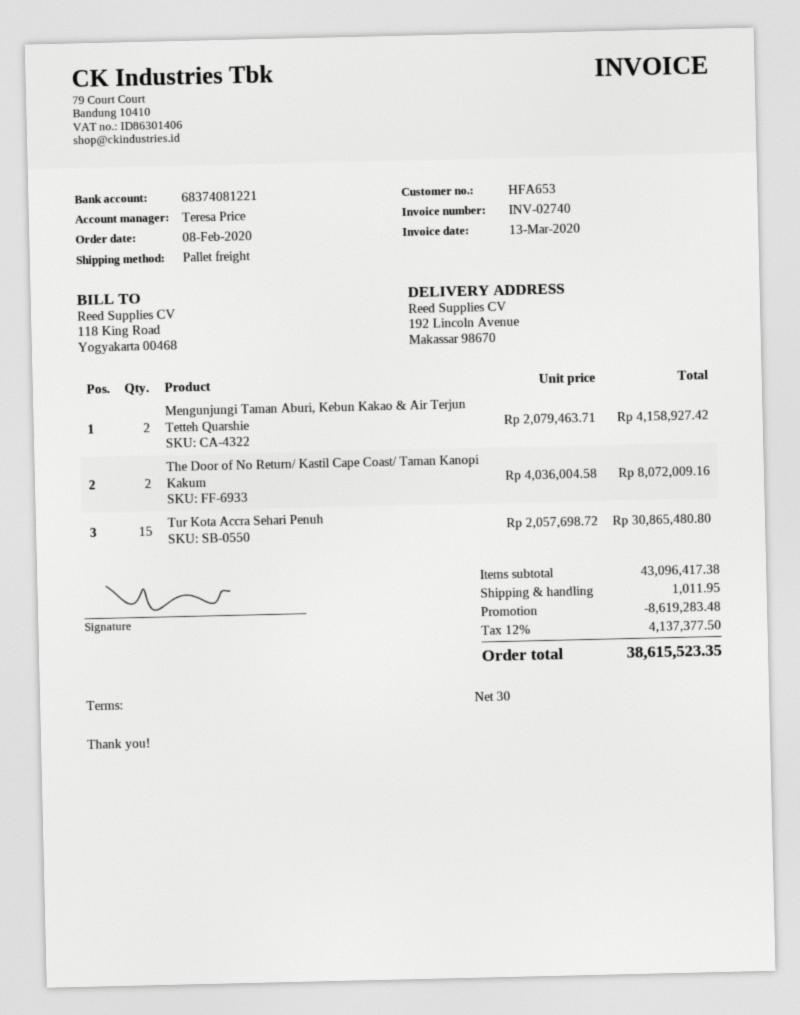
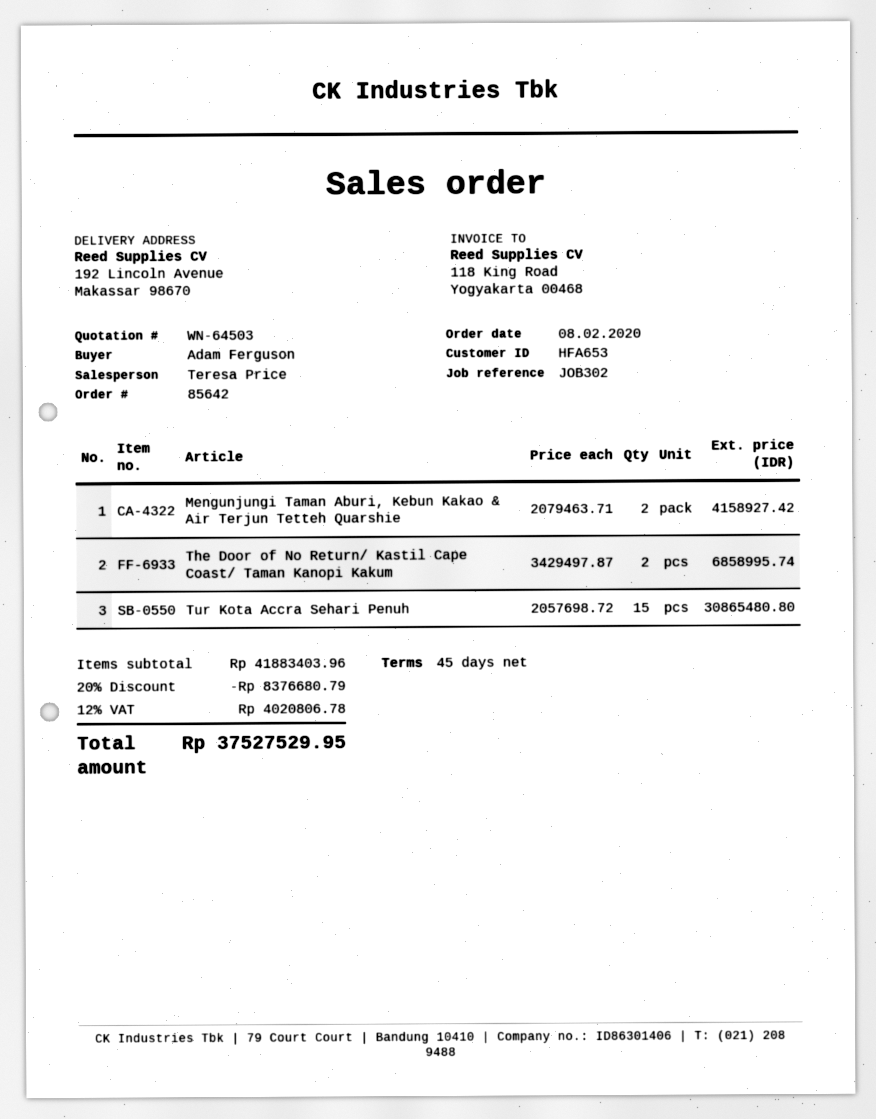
payment terms: 30 days -> 45 days
The Door of No Return/ Kastil Cape Coast/ Taman Kanopi Kakum: 2 x 4036004.58 = 8072009.16 -> 2 x 3429497.87 = 6858995.74
subtotal: 43096417.38 -> 41883403.96
discount: 8619283.48 -> 8376680.79
shipping: 1011.95 -> none
tax: 12% = 4137377.50 -> 12% = 4020806.78
total: 38615523.35 -> 37527529.95

